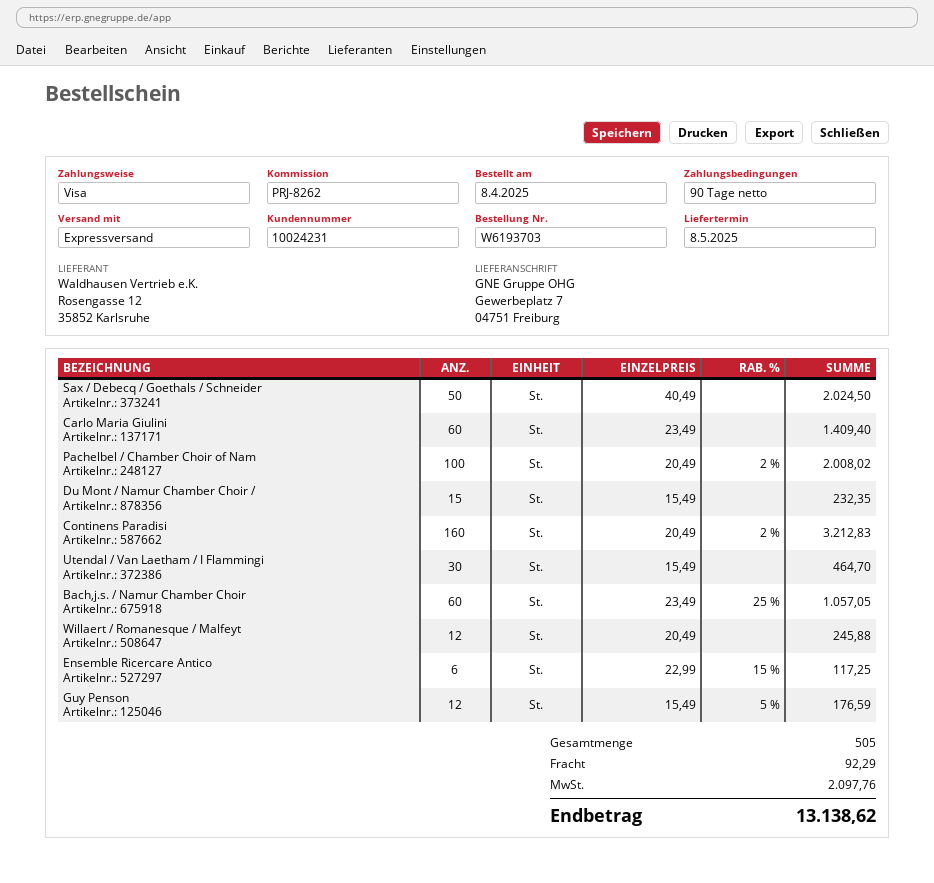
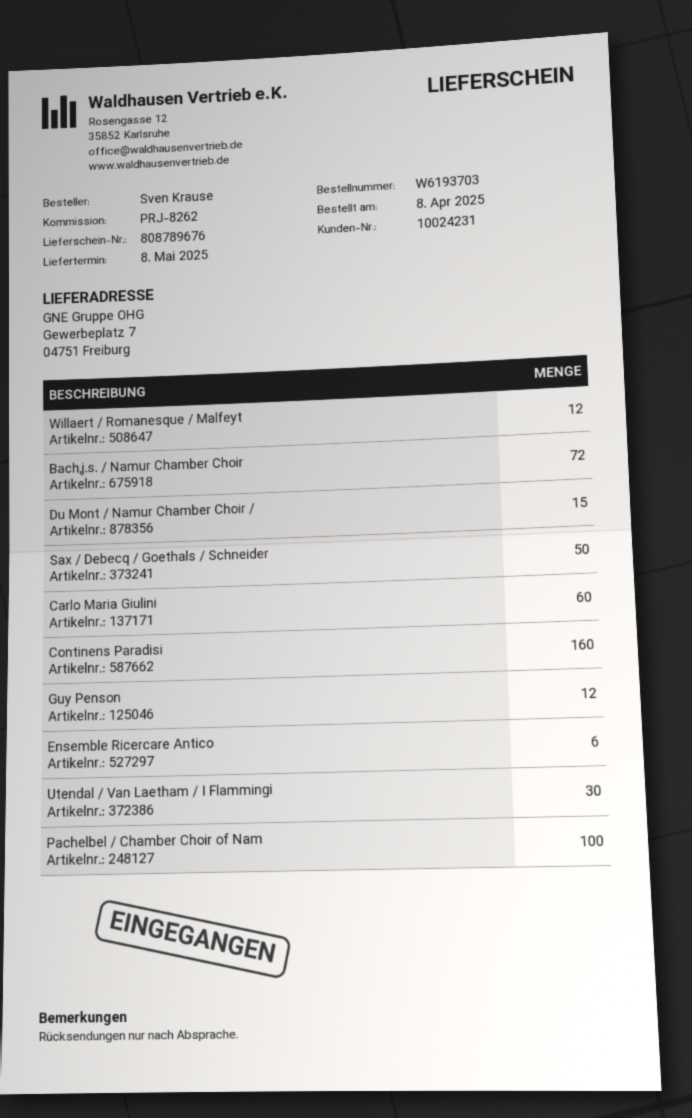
Bach,j.s. / Namur Chamber Choir: 60 -> 72

